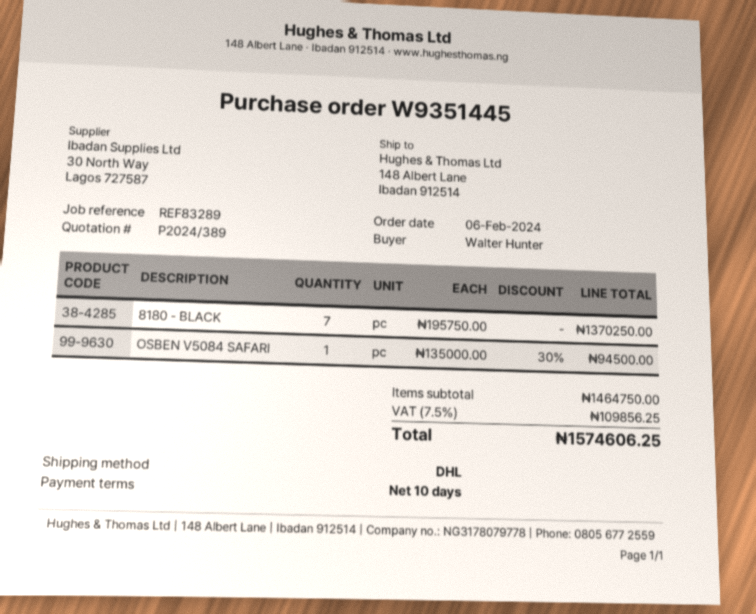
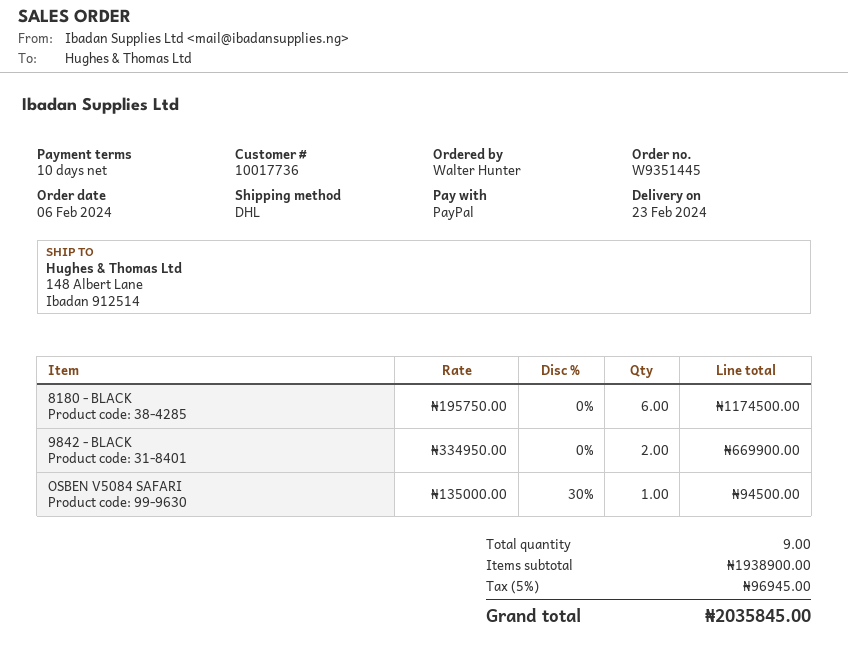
8180 - BLACK: 7 x 195750.00 = 1370250.00 -> 6 x 195750.00 = 1174500.00
9842 - BLACK: none -> 2 x 334950.00 = 669900.00
subtotal: 1464750.00 -> 1938900.00
tax: 7.5% = 109856.25 -> 5% = 96945.00
total: 1574606.25 -> 2035845.00

